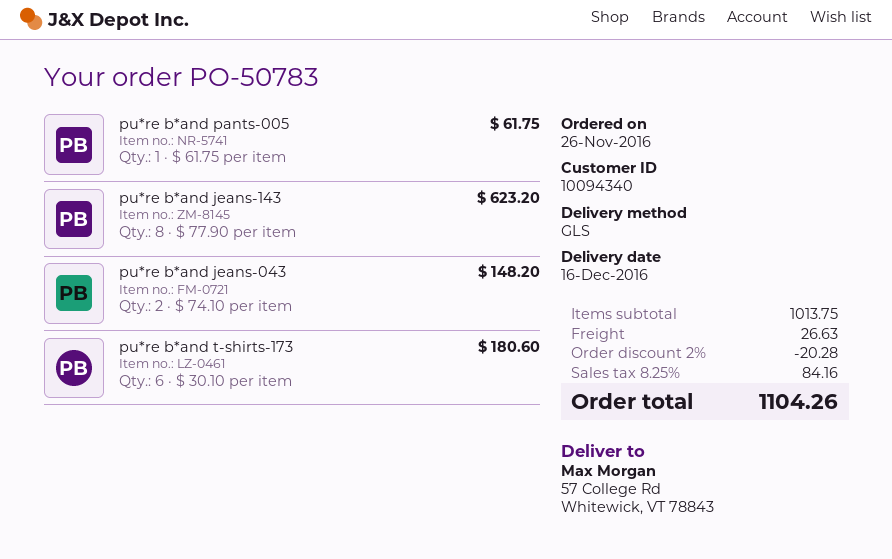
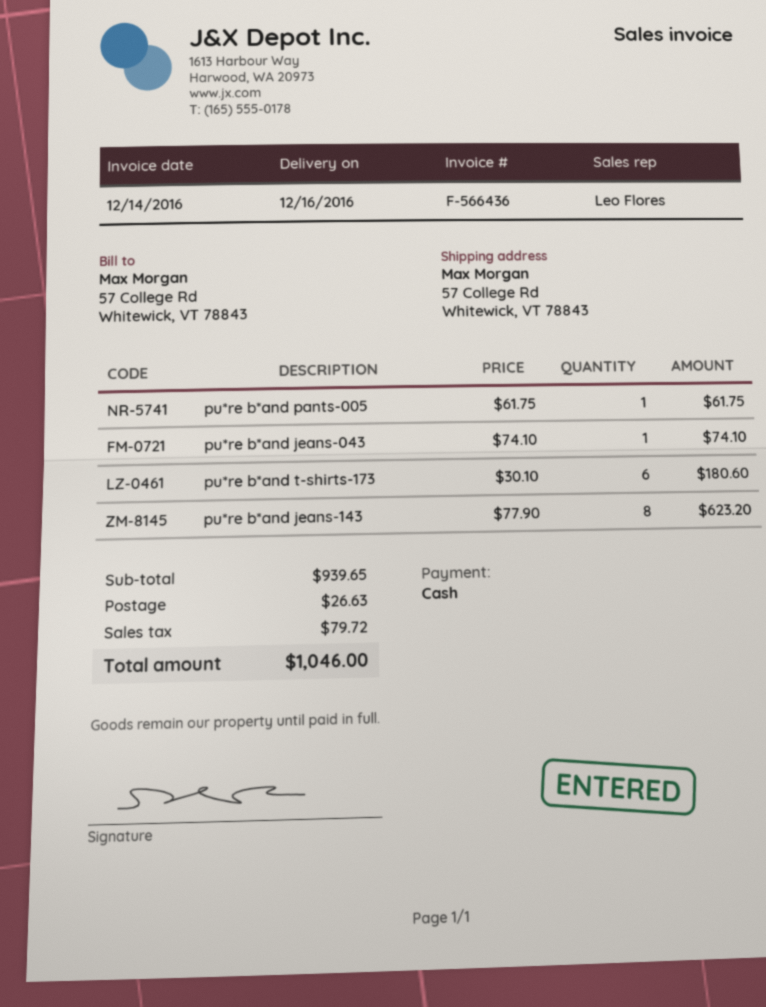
pu*re b*and jeans-043: 2 x 74.10 = 148.20 -> 1 x 74.10 = 74.10
subtotal: 1013.75 -> 939.65
discount: 2% = 20.28 -> none
tax: 84.16 -> 79.72
total: 1104.26 -> 1046.00

